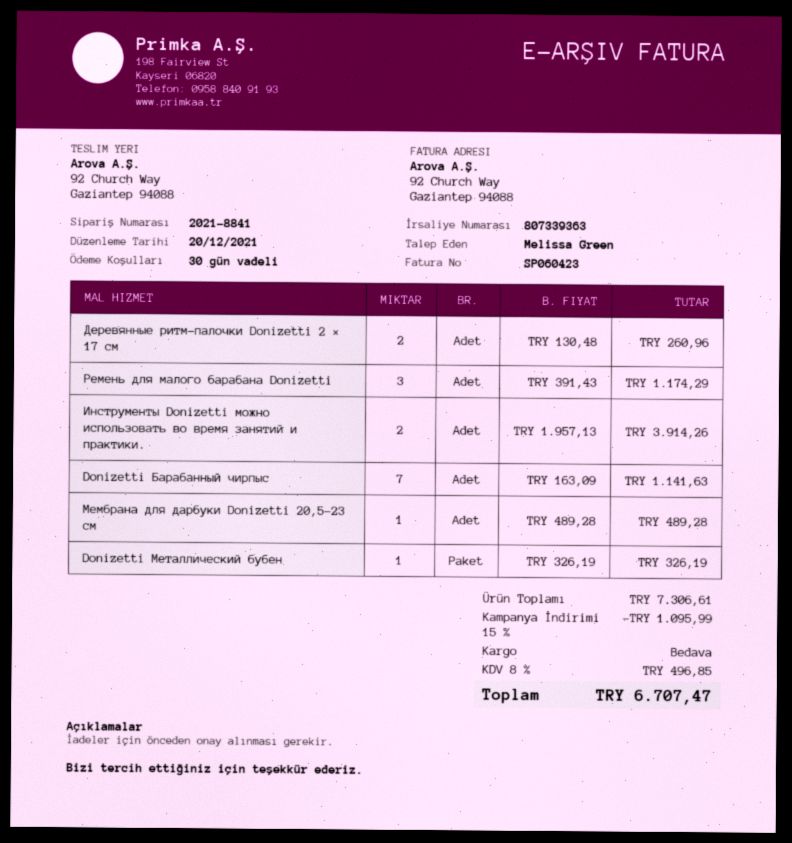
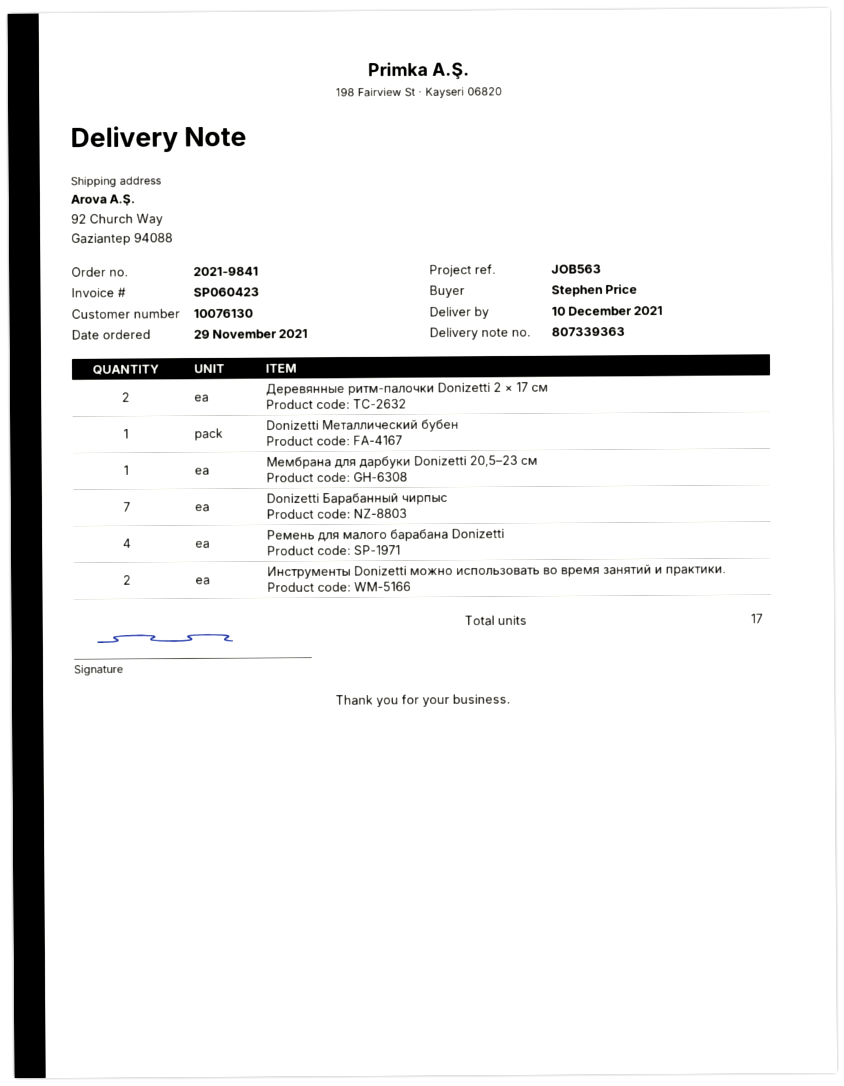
order number: 2021-8841 -> 2021-9841
ordered by: Melissa Green -> Stephen Price
Ремень для малого барабана Donizetti: 3 -> 4

